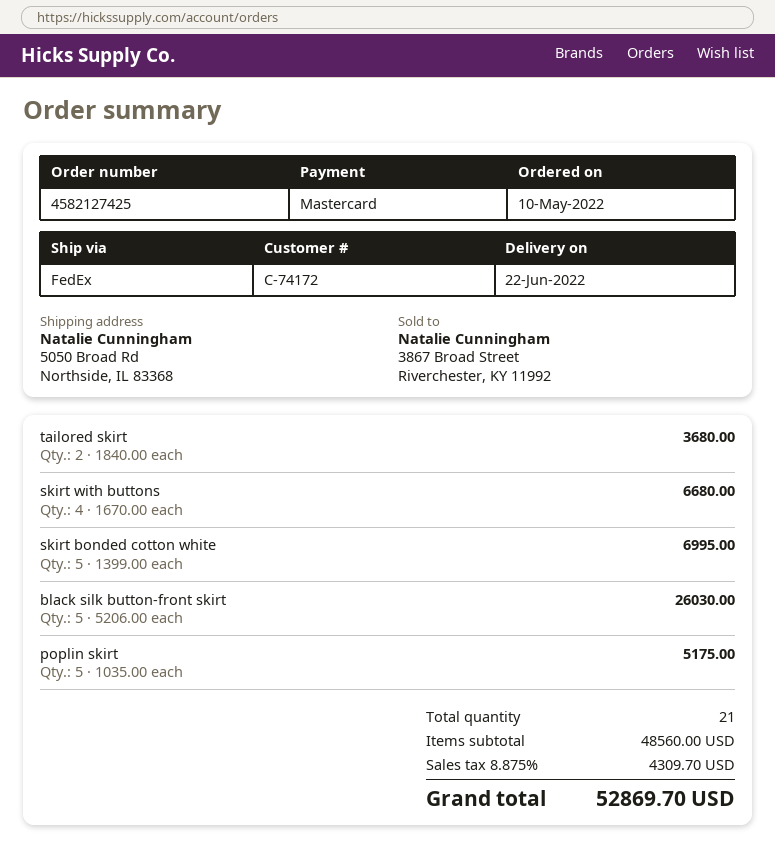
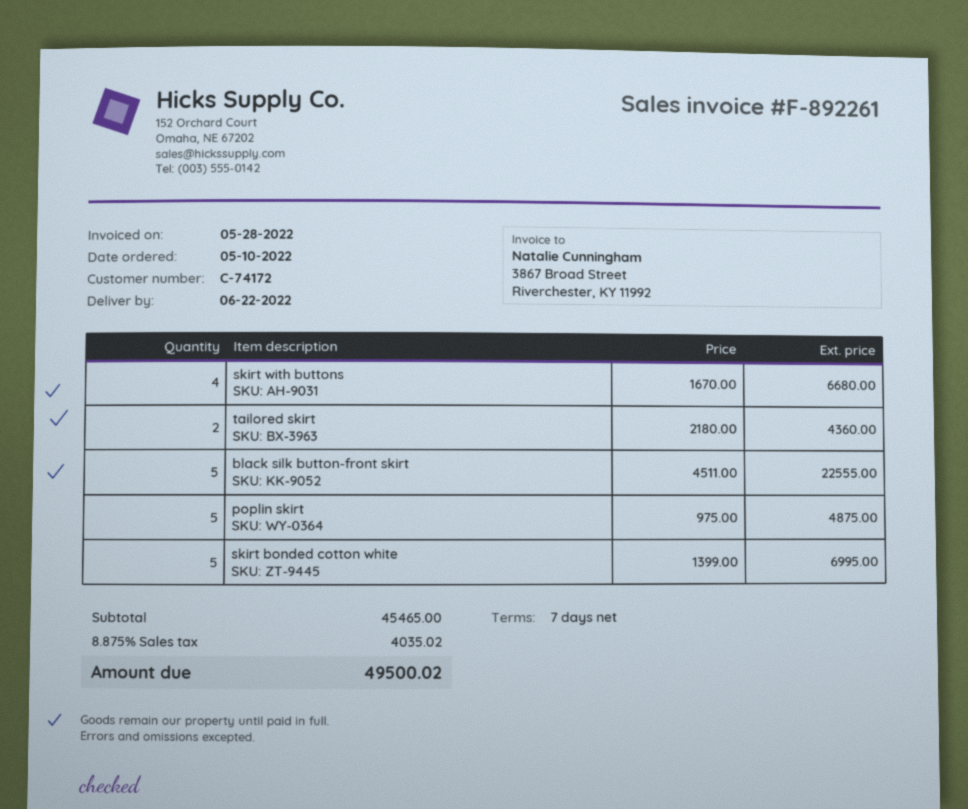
tailored skirt: 2 x 1840.00 = 3680.00 -> 2 x 2180.00 = 4360.00
black silk button-front skirt: 5 x 5206.00 = 26030.00 -> 5 x 4511.00 = 22555.00
poplin skirt: 5 x 1035.00 = 5175.00 -> 5 x 975.00 = 4875.00
subtotal: 48560.00 -> 45465.00
tax: 8.875% = 4309.70 -> 8.875% = 4035.02
total: 52869.70 -> 49500.02

